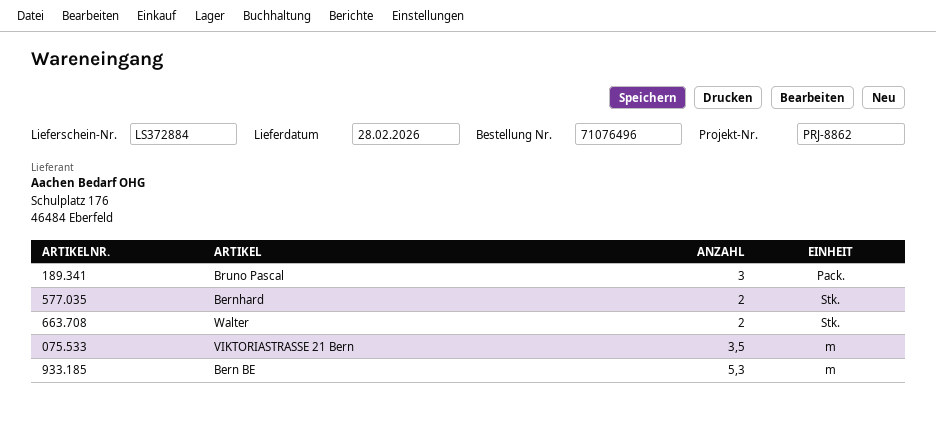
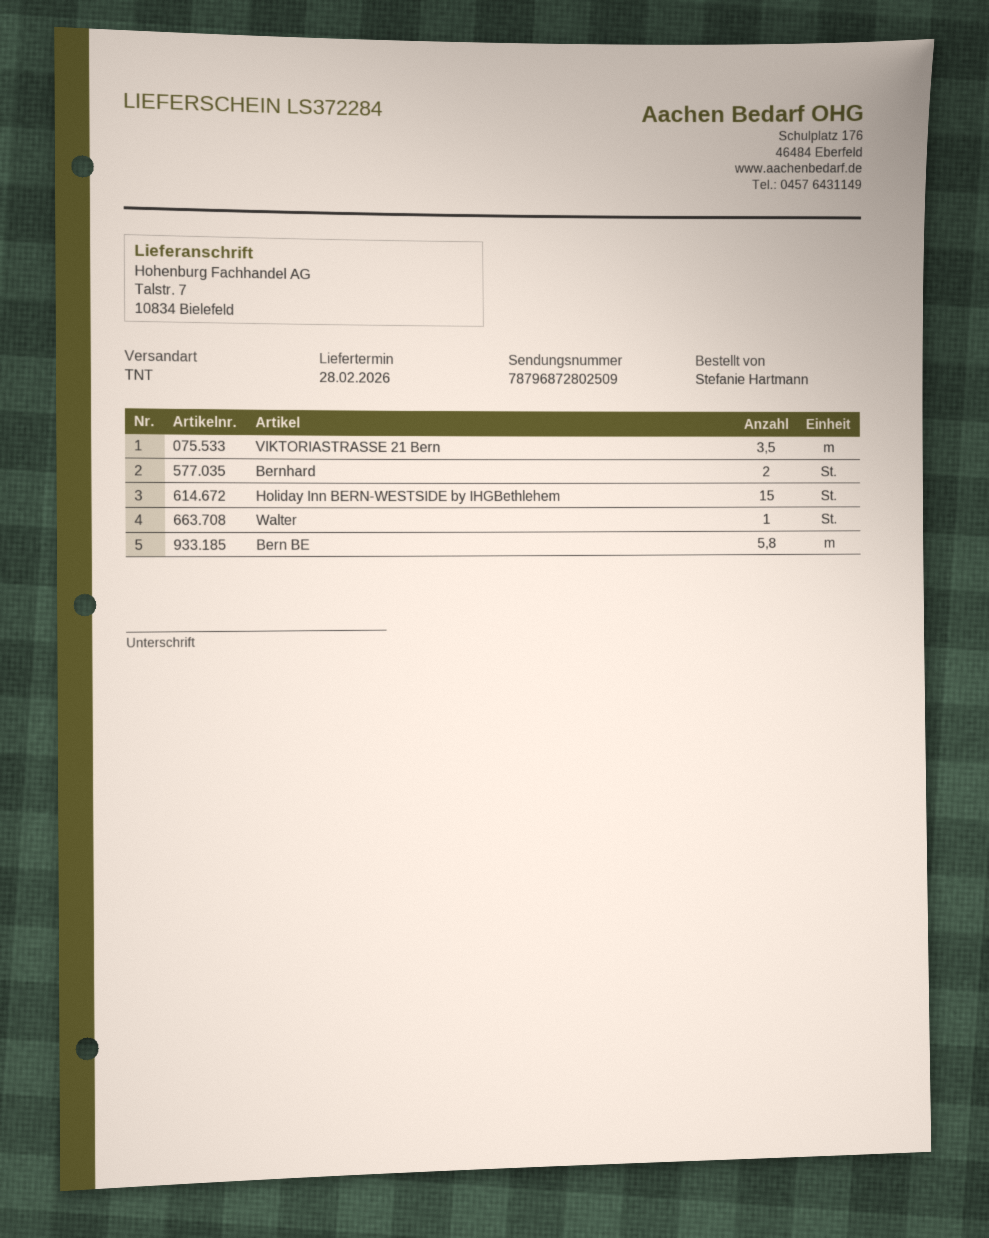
delivery note number: LS372884 -> LS372284
Bruno Pascal: 3 -> none
Walter: 2 -> 1
Bern BE: 5.3 -> 5.8
Holiday Inn BERN-WESTSIDE by IHGBethlehem: none -> 15

